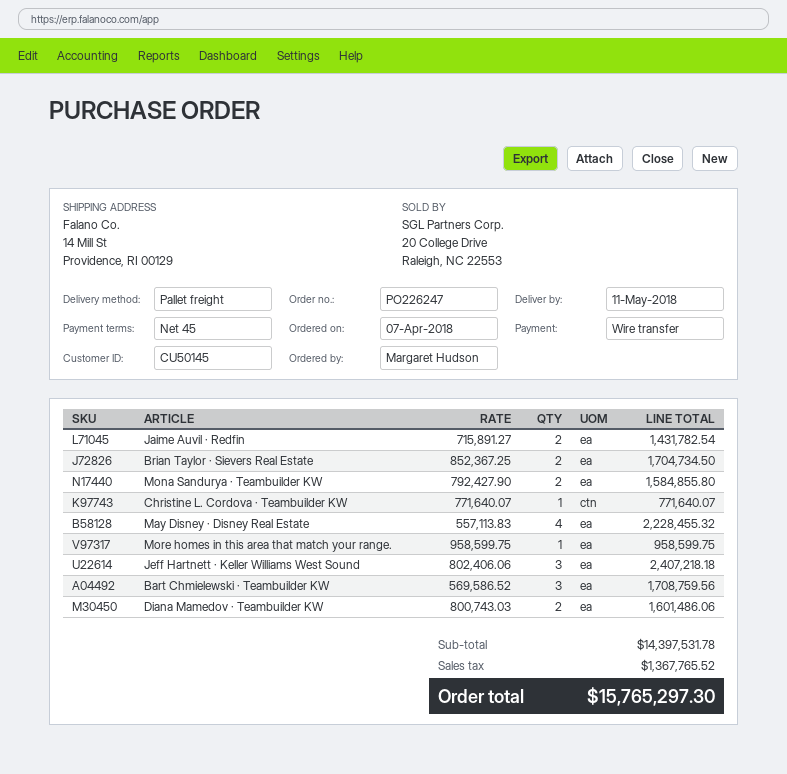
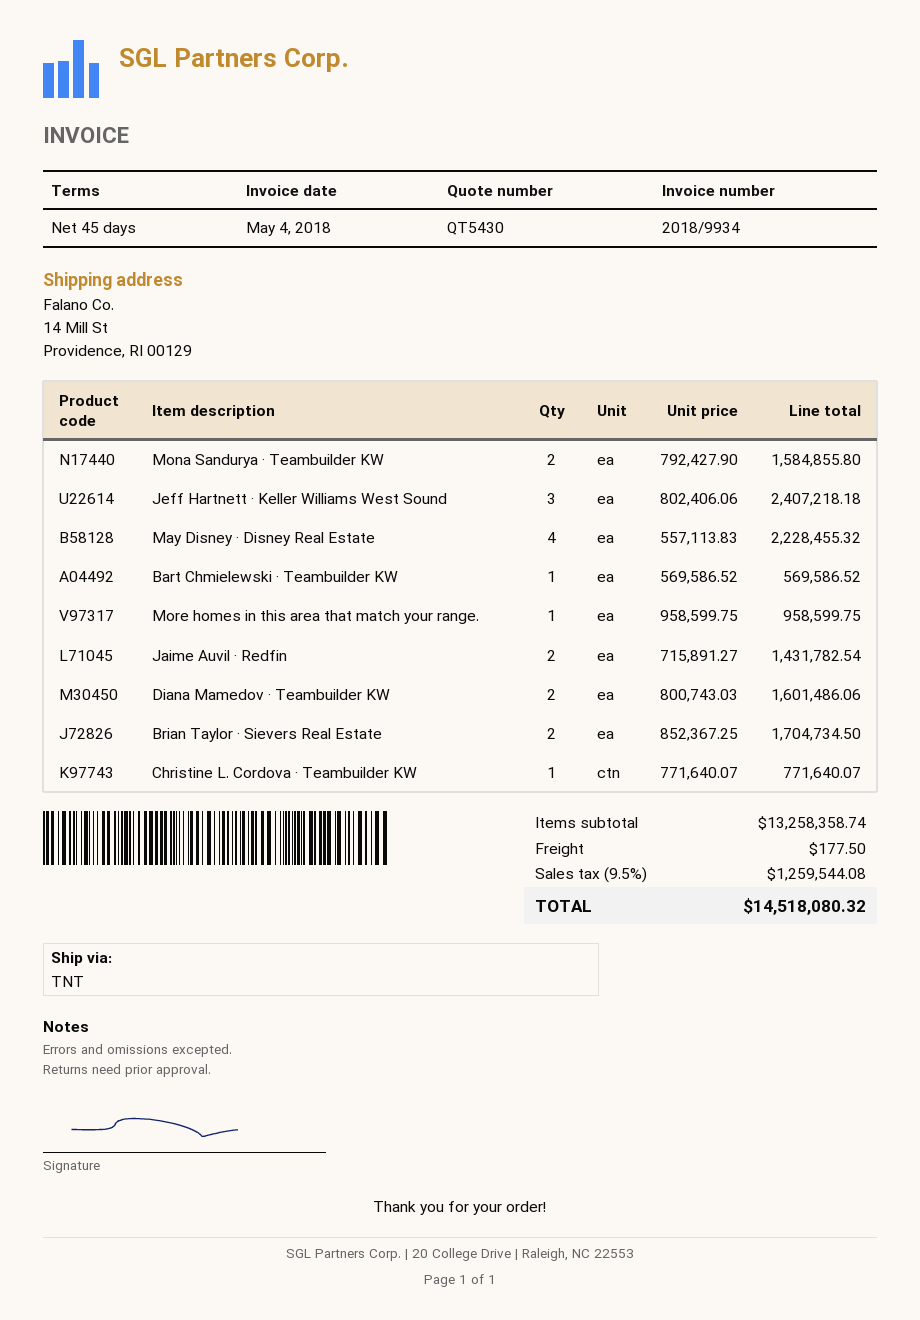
shipping method: pallet freight -> TNT
Bart Chmielewski · Teambuilder KW: 3 x 569586.52 = 1708759.56 -> 1 x 569586.52 = 569586.52
subtotal: 14397531.78 -> 13258358.74
shipping: none -> 177.50
tax: 1367765.52 -> 1259544.08
total: 15765297.30 -> 14518080.32

